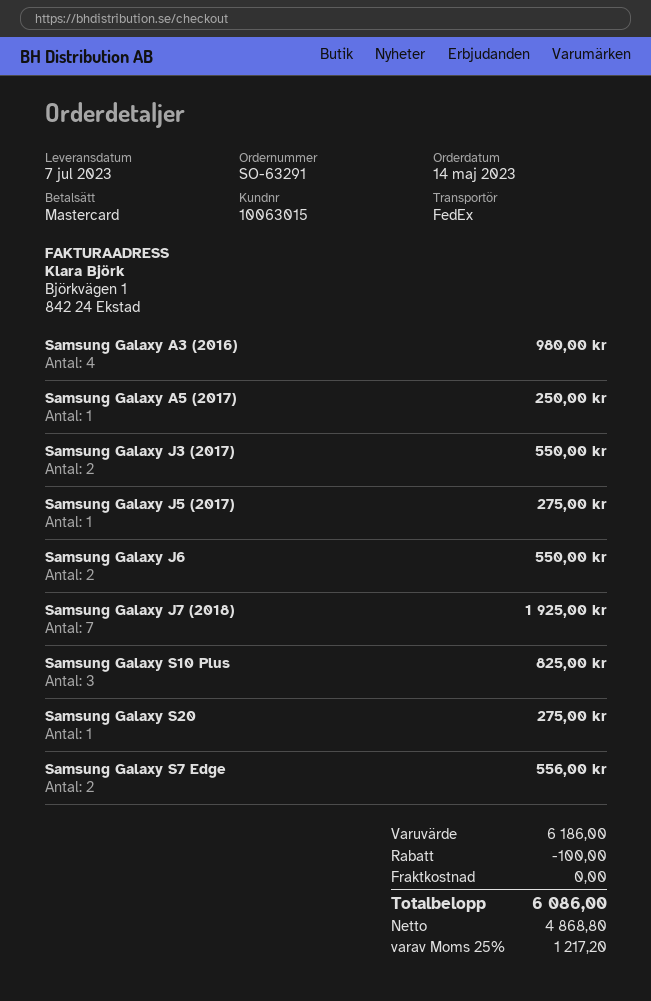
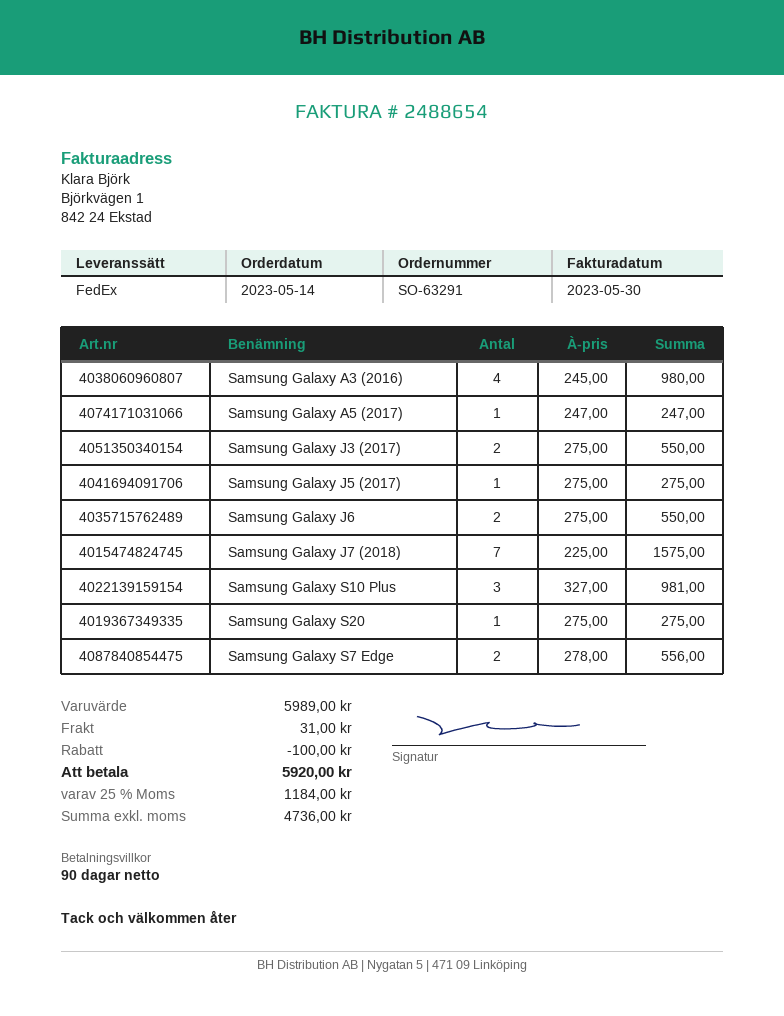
Samsung Galaxy A5 (2017): 1 for 250.00 -> 1 for 247.00
Samsung Galaxy J7 (2018): 7 for 1925.00 -> 7 for 1575.00
Samsung Galaxy S10 Plus: 3 for 825.00 -> 3 for 981.00
subtotal: 6186.00 -> 5989.00
shipping: 0.00 -> 31.00
net: 4868.80 -> 4736.00
tax: 25% = 1217.20 -> 25% = 1184.00
total: 6086.00 -> 5920.00

